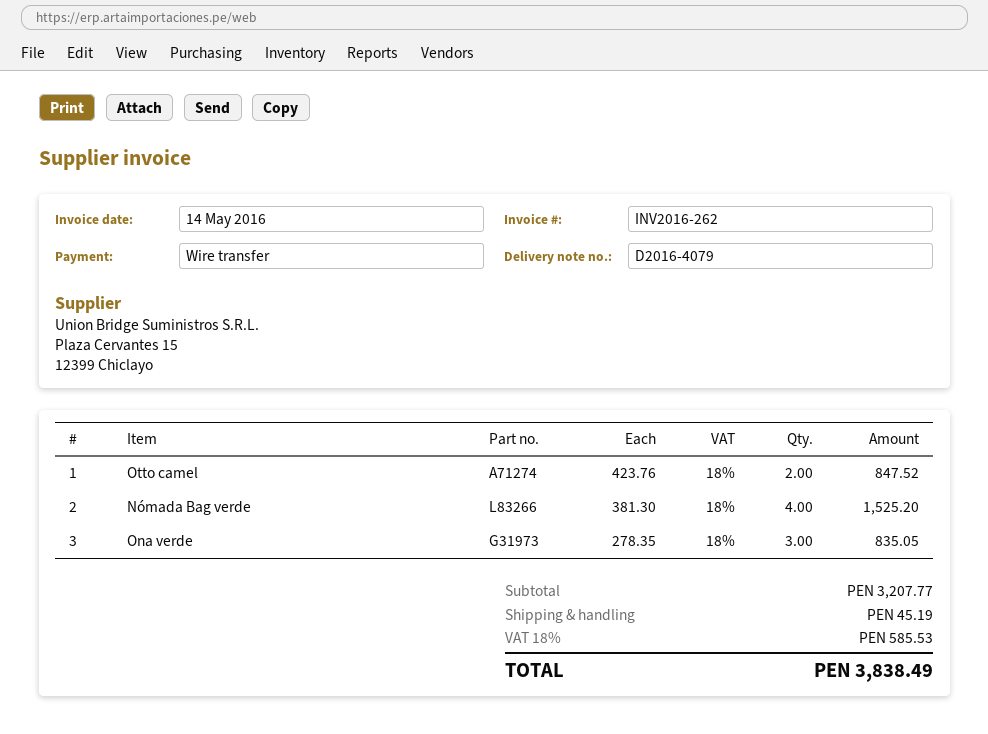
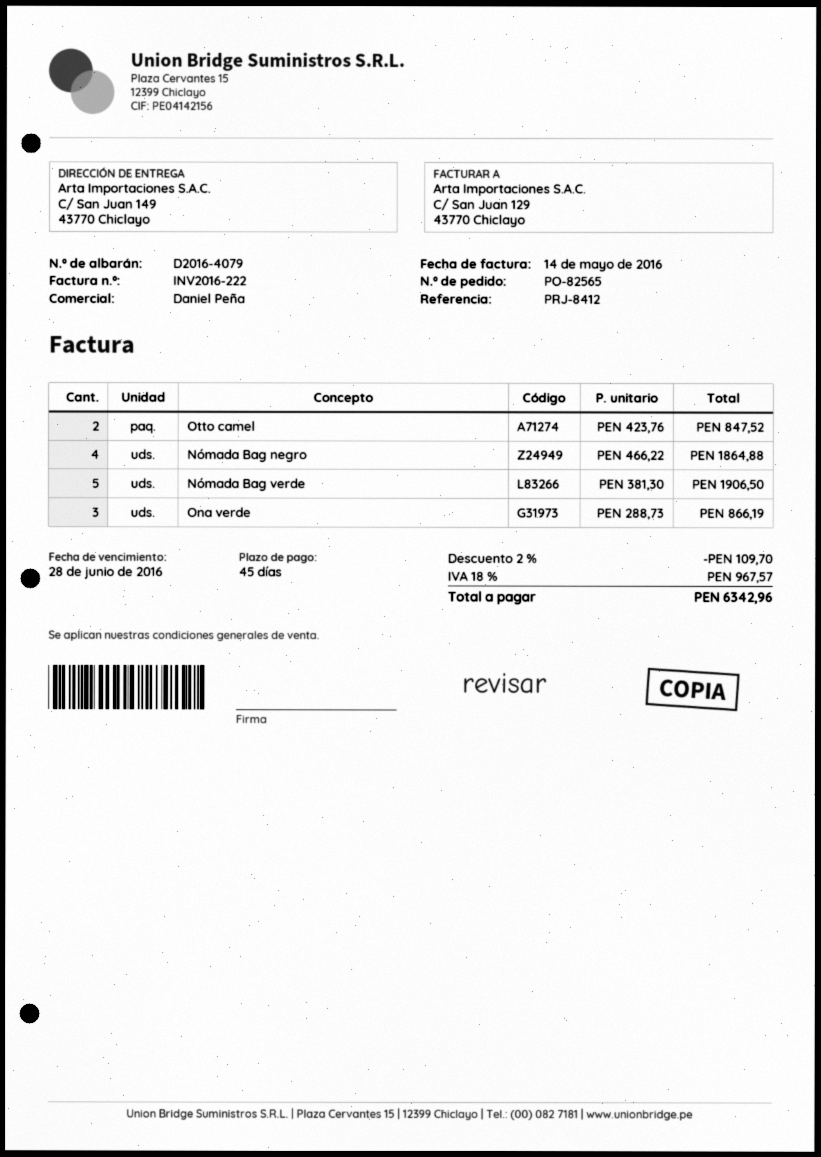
invoice number: INV2016-262 -> INV2016-222
Nómada Bag verde: 4 x 381.30 = 1525.20 -> 5 x 381.30 = 1906.50
Ona verde: 3 x 278.35 = 835.05 -> 3 x 288.73 = 866.19
Nómada Bag negro: none -> 4 x 466.22 = 1864.88
discount: none -> 2% = 109.70
shipping: 45.19 -> none
tax: 18% = 585.53 -> 18% = 967.57
total: 3838.49 -> 6342.96

